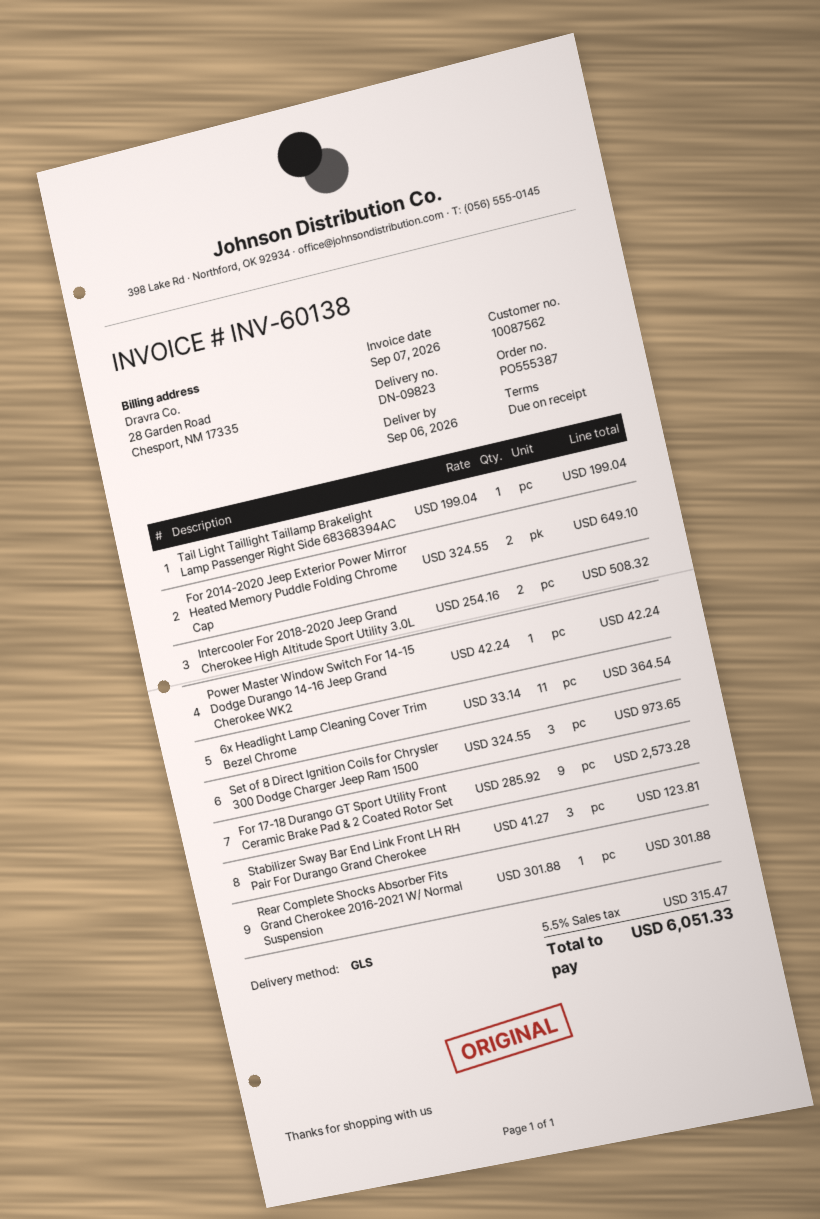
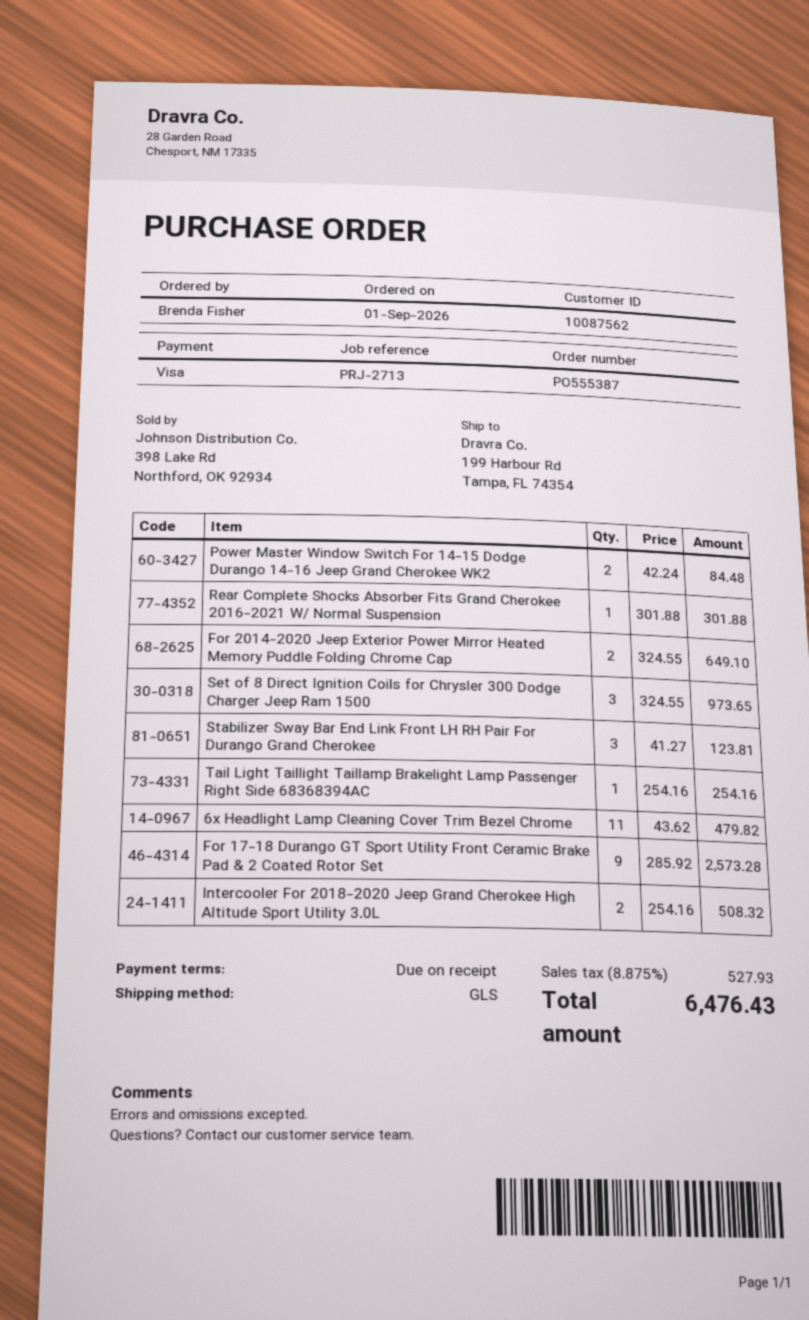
Tail Light Taillight Taillamp Brakelight Lamp Passenger Right Side 68368394AC: 1 x 199.04 = 199.04 -> 1 x 254.16 = 254.16
Power Master Window Switch For 14-15 Dodge Durango 14-16 Jeep Grand Cherokee WK2: 1 x 42.24 = 42.24 -> 2 x 42.24 = 84.48
6x Headlight Lamp Cleaning Cover Trim Bezel Chrome: 11 x 33.14 = 364.54 -> 11 x 43.62 = 479.82
tax: 5.5% = 315.47 -> 8.875% = 527.93
total: 6051.33 -> 6476.43

